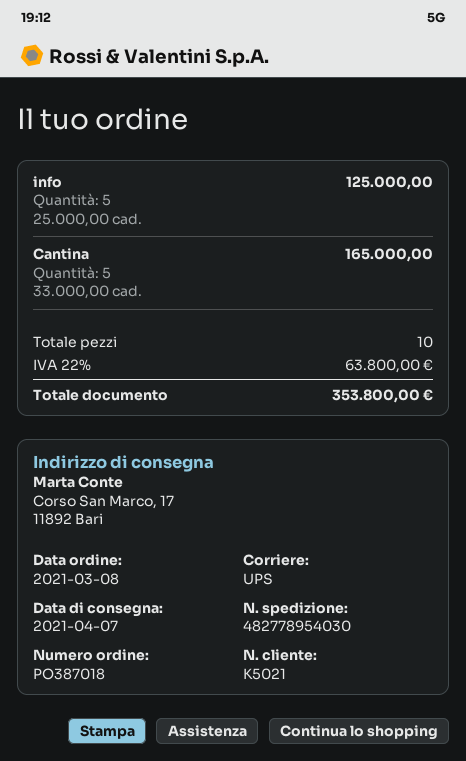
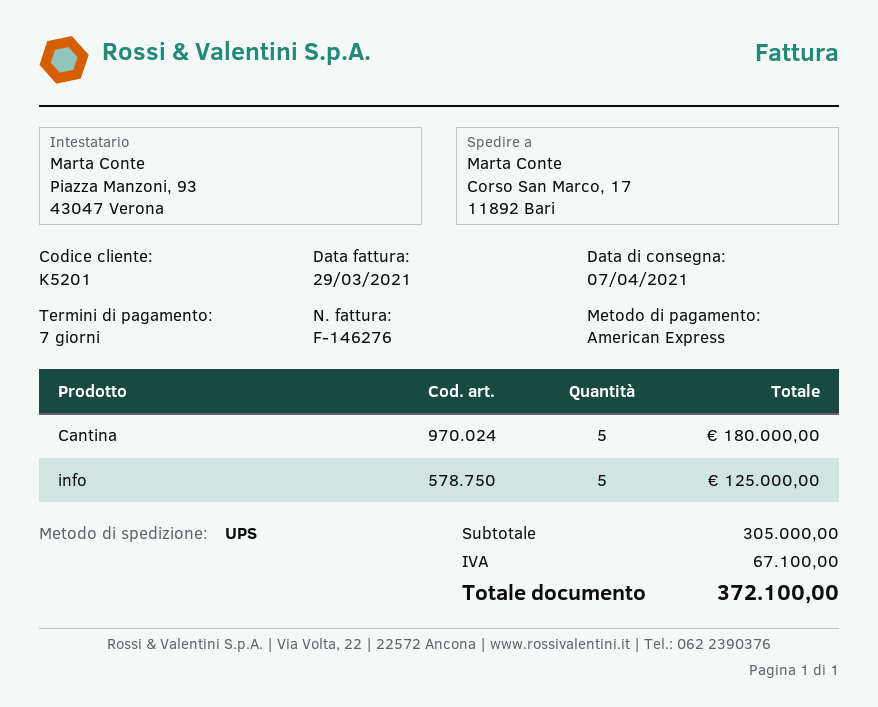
customer number: K5021 -> K5201
Cantina: 5 for 165000.00 -> 5 for 180000.00
tax: 63800.00 -> 67100.00
total: 353800.00 -> 372100.00

